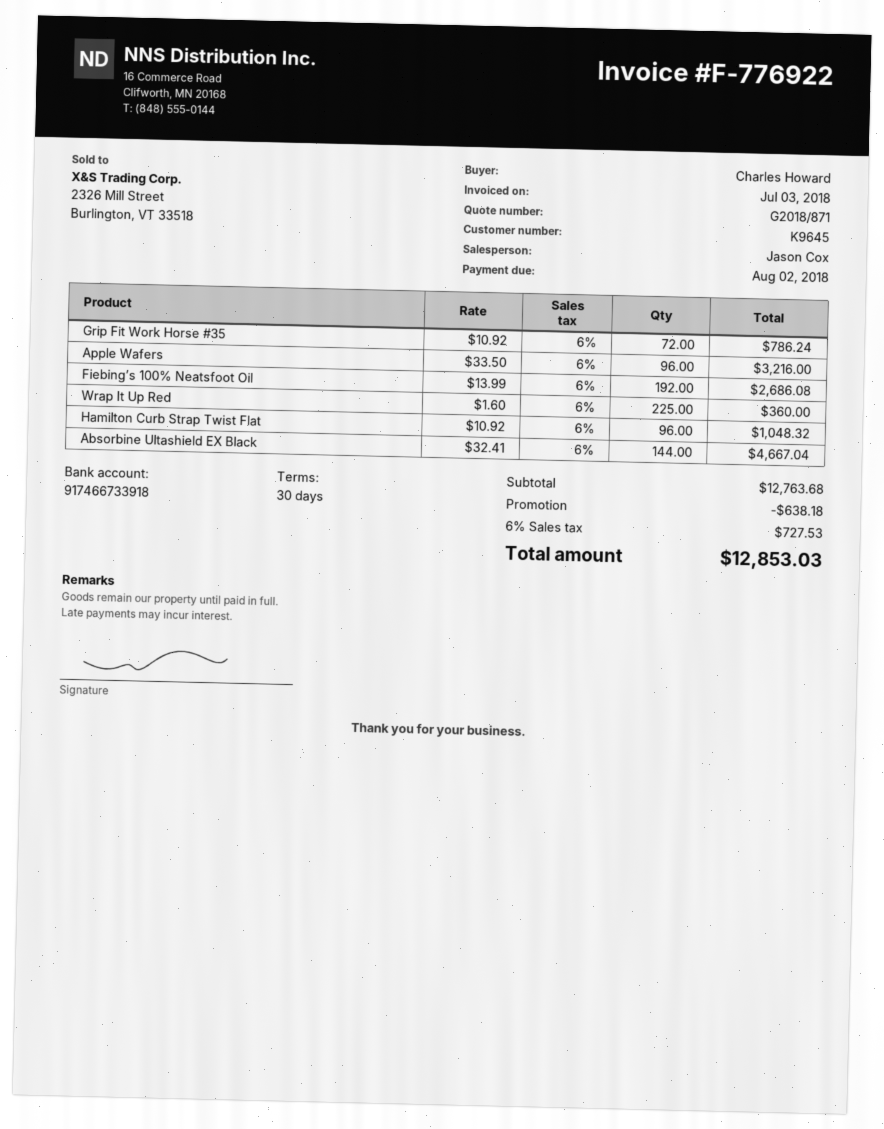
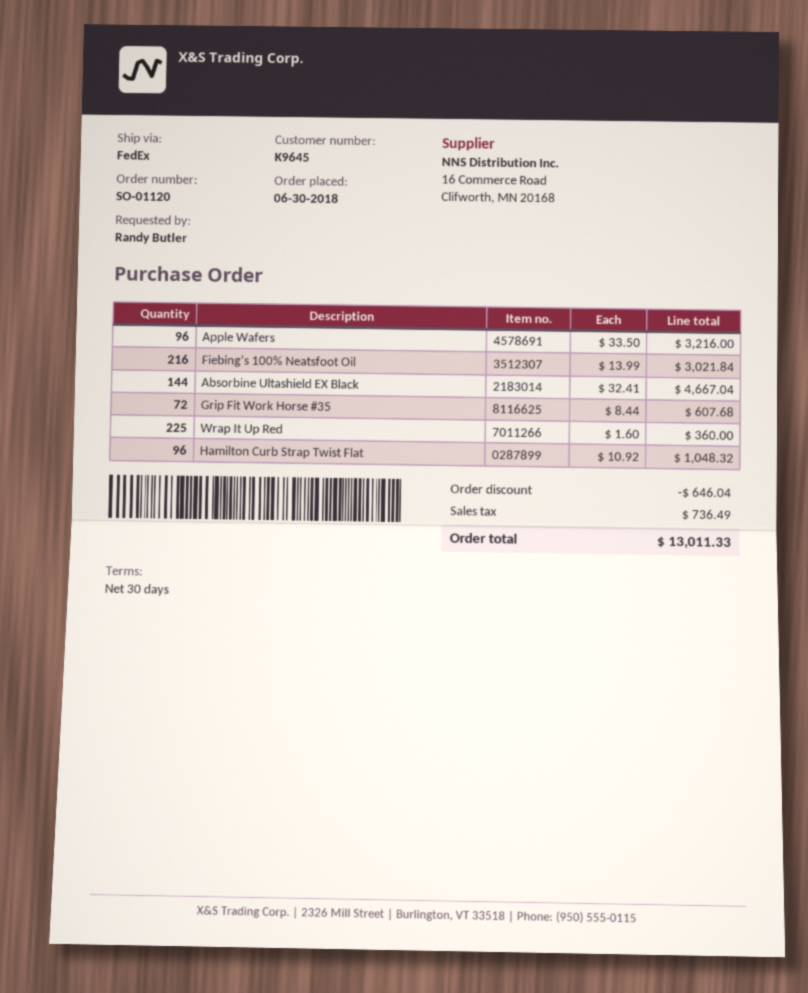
ordered by: Charles Howard -> Randy Butler
Grip Fit Work Horse #35: 72 x 10.92 = 786.24 -> 72 x 8.44 = 607.68
Fiebing’s 100% Neatsfoot Oil: 192 x 13.99 = 2686.08 -> 216 x 13.99 = 3021.84
discount: 638.18 -> 646.04
tax: 727.53 -> 736.49
total: 12853.03 -> 13011.33

